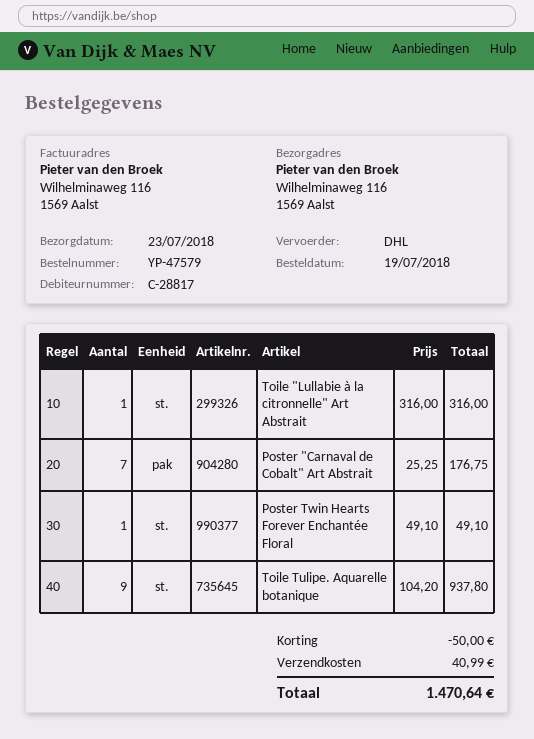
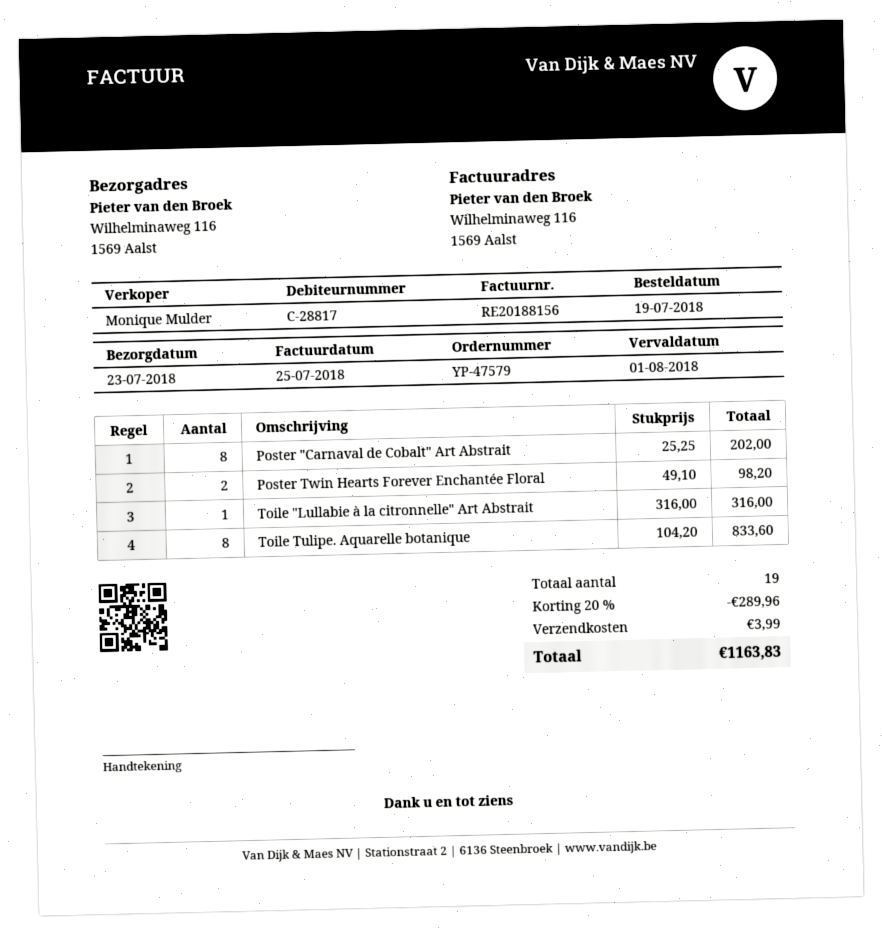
Poster "Carnaval de Cobalt" Art Abstrait: 7 x 25.25 = 176.75 -> 8 x 25.25 = 202.00
Poster Twin Hearts Forever Enchantée Floral: 1 x 49.10 = 49.10 -> 2 x 49.10 = 98.20
Toile Tulipe. Aquarelle botanique: 9 x 104.20 = 937.80 -> 8 x 104.20 = 833.60
discount: 50.00 -> 289.96
shipping: 40.99 -> 3.99
total: 1470.64 -> 1163.83

